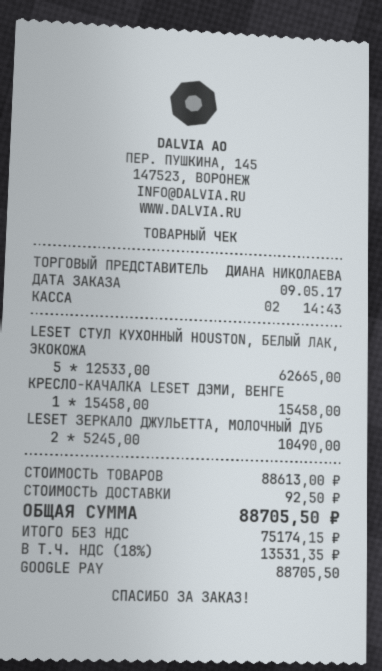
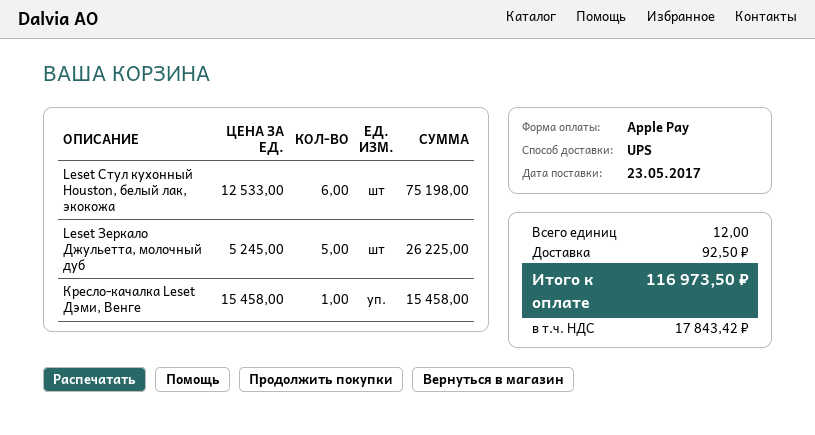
payment method: Google Pay -> Apple Pay
LESET СТУЛ КУХОННЫЙ HOUSTON, БЕЛЫЙ ЛАК, ЭКОКОЖА: 5 x 12533.00 = 62665.00 -> 6 x 12533.00 = 75198.00
LESET ЗЕРКАЛО ДЖУЛЬЕТТА, МОЛОЧНЫЙ ДУБ: 2 x 5245.00 = 10490.00 -> 5 x 5245.00 = 26225.00
tax: 13531.35 -> 17843.42
total: 88705.50 -> 116973.50

